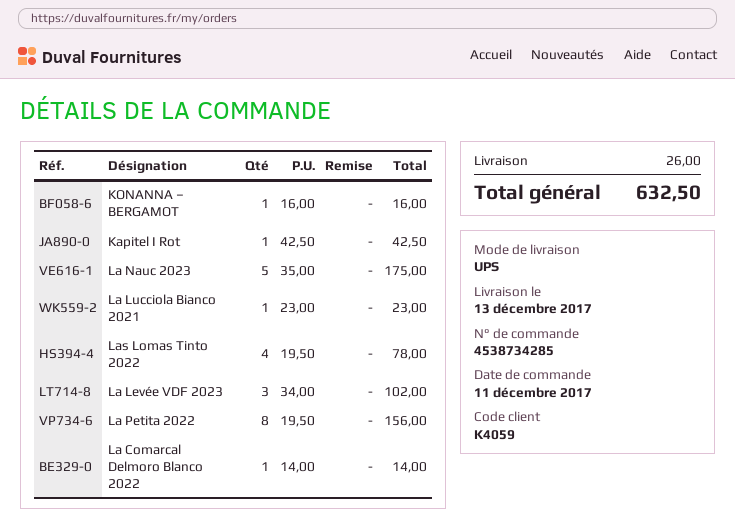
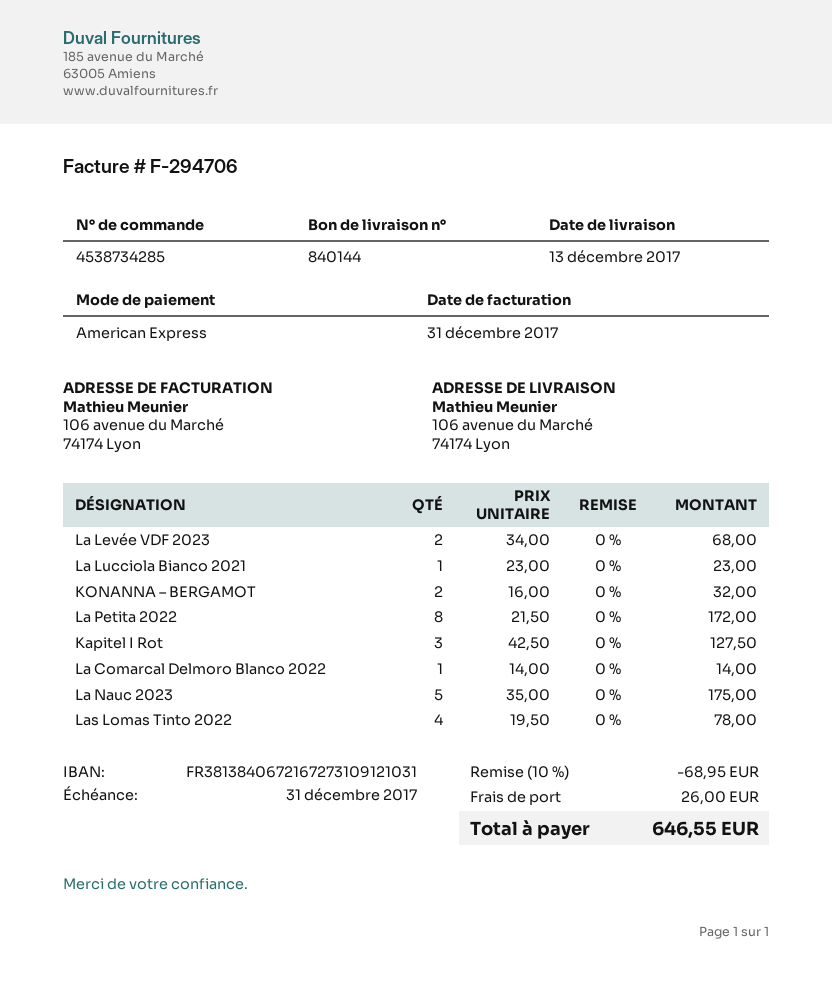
KONANNA – BERGAMOT: 1 x 16.00 = 16.00 -> 2 x 16.00 = 32.00
Kapitel I Rot: 1 x 42.50 = 42.50 -> 3 x 42.50 = 127.50
La Levée VDF 2023: 3 x 34.00 = 102.00 -> 2 x 34.00 = 68.00
La Petita 2022: 8 x 19.50 = 156.00 -> 8 x 21.50 = 172.00
discount: none -> 10% = 68.95
total: 632.50 -> 646.55

